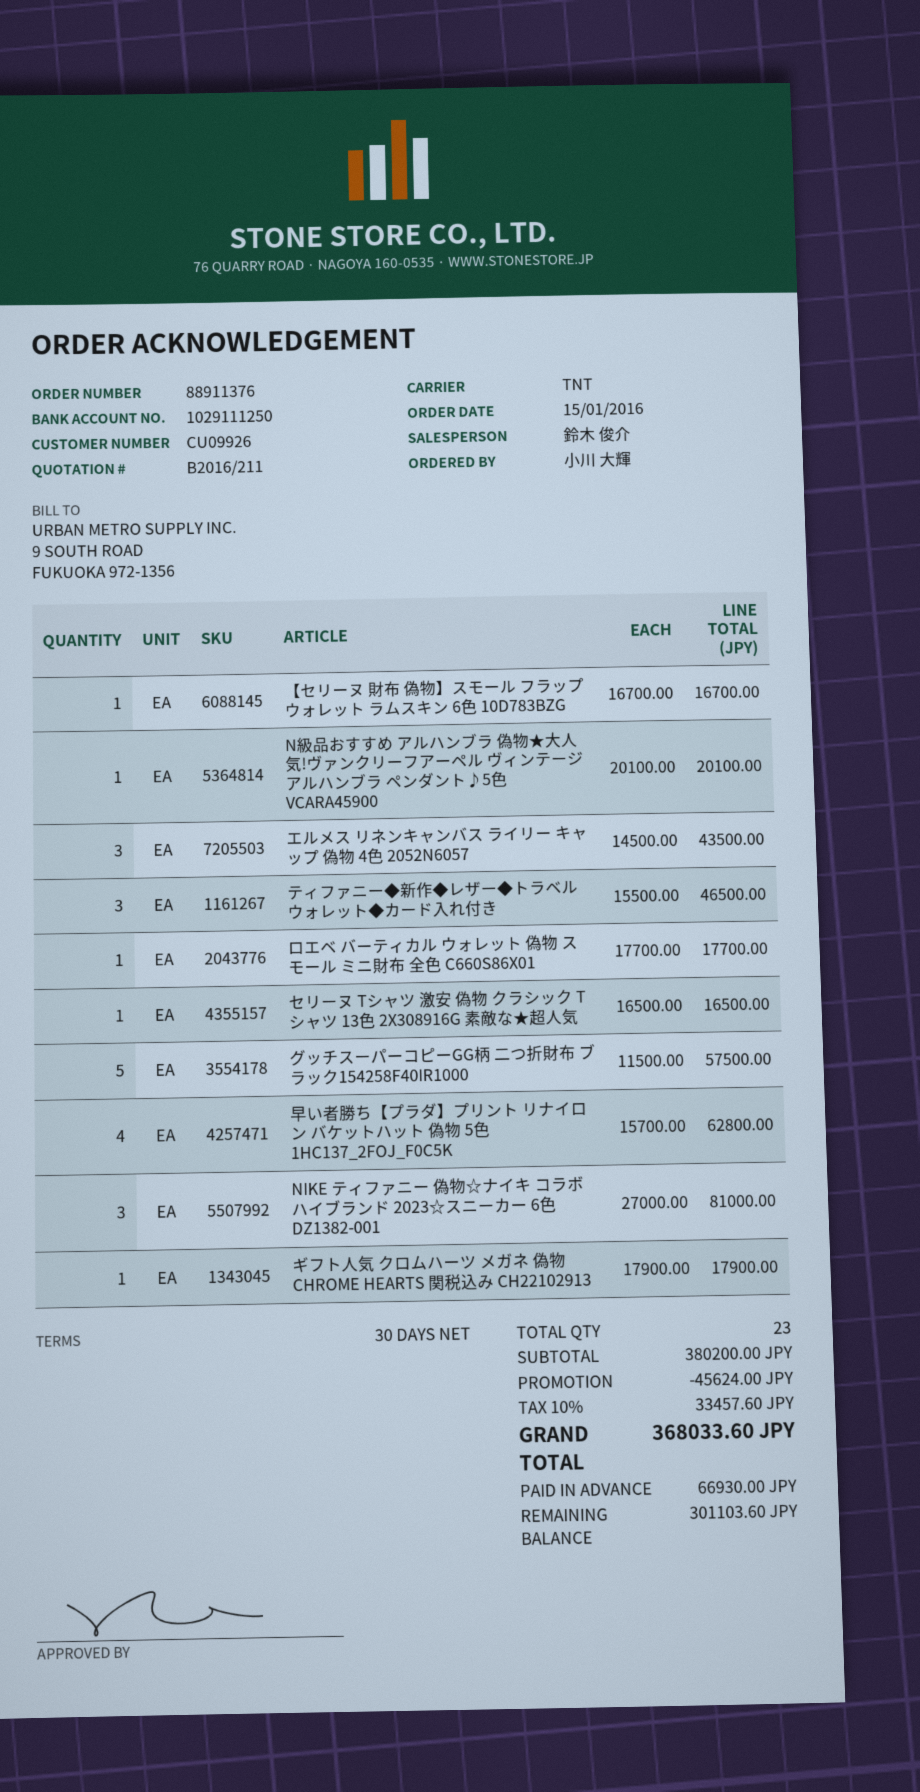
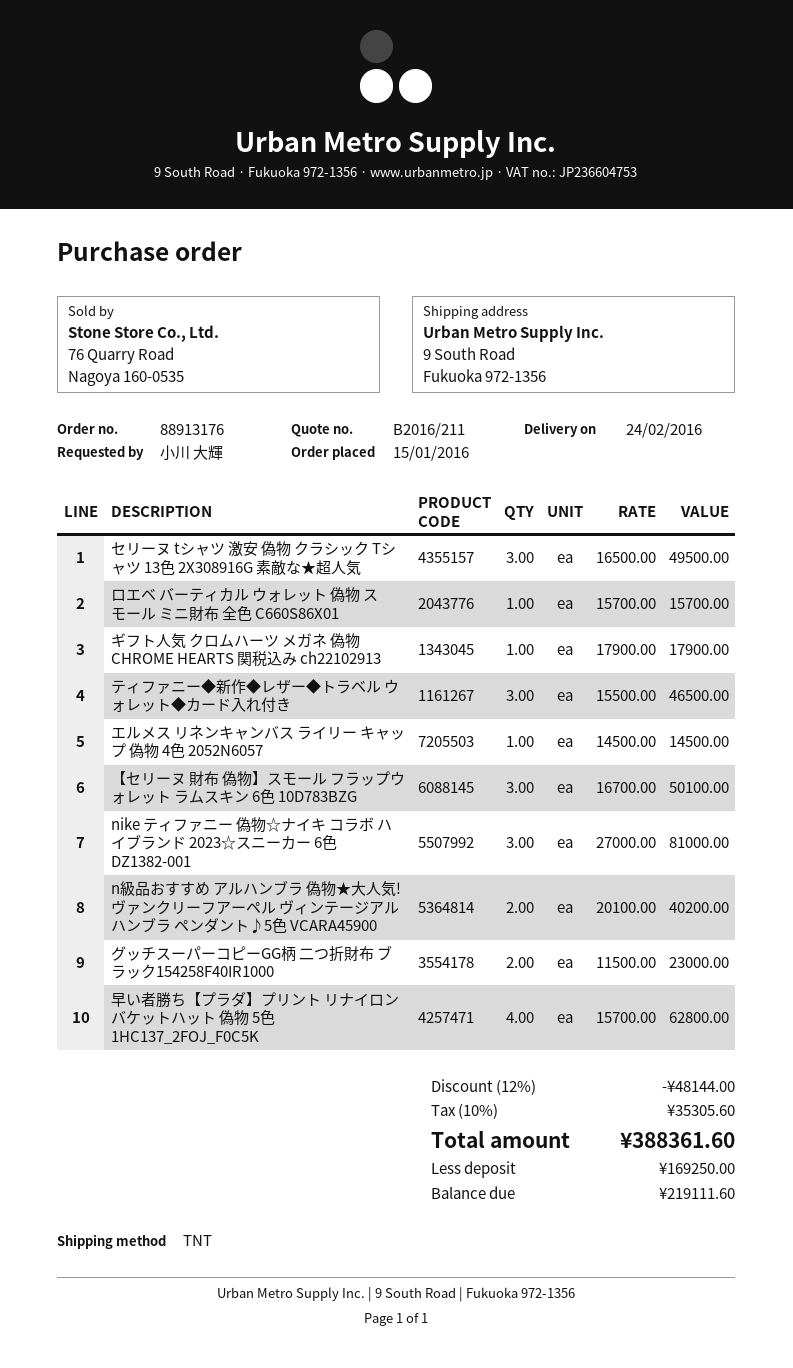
order number: 88911376 -> 88913176
【セリーヌ 財布 偽物】スモール フラップウォレット ラムスキン 6色 10D783BZG: 1 x 16700.00 = 16700.00 -> 3 x 16700.00 = 50100.00
N級品おすすめ アルハンブラ 偽物★大人気!ヴァンクリーフアーペル ヴィンテージアルハンブラ ペンダント♪5色 VCARA45900: 1 x 20100.00 = 20100.00 -> 2 x 20100.00 = 40200.00
エルメス リネンキャンバス ライリー キャップ 偽物 4色 2052N6057: 3 x 14500.00 = 43500.00 -> 1 x 14500.00 = 14500.00
ロエベ バーティカル ウォレット 偽物 スモール ミニ財布 全色 C660S86X01: 1 x 17700.00 = 17700.00 -> 1 x 15700.00 = 15700.00
セリーヌ Tシャツ 激安 偽物 クラシック Tシャツ 13色 2X308916G 素敵な★超人気: 1 x 16500.00 = 16500.00 -> 3 x 16500.00 = 49500.00
グッチスーパーコピーGG柄 二つ折財布 ブラック154258F40IR1000: 5 x 11500.00 = 57500.00 -> 2 x 11500.00 = 23000.00
discount: 45624.00 -> 48144.00
tax: 10% = 33457.60 -> 10% = 35305.60
total: 368033.60 -> 388361.60
deposit: 66930.00 -> 169250.00
balance: 301103.60 -> 219111.60

